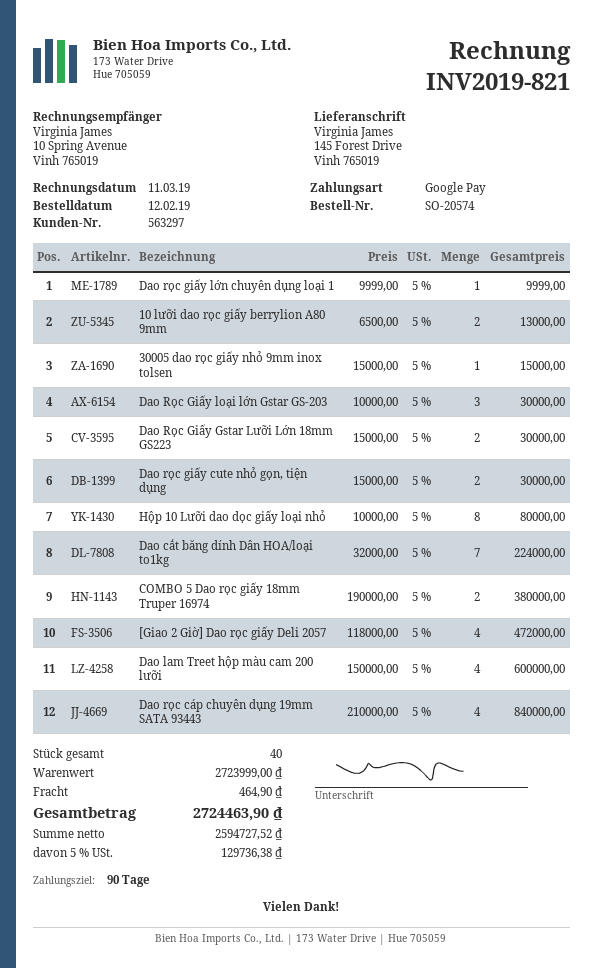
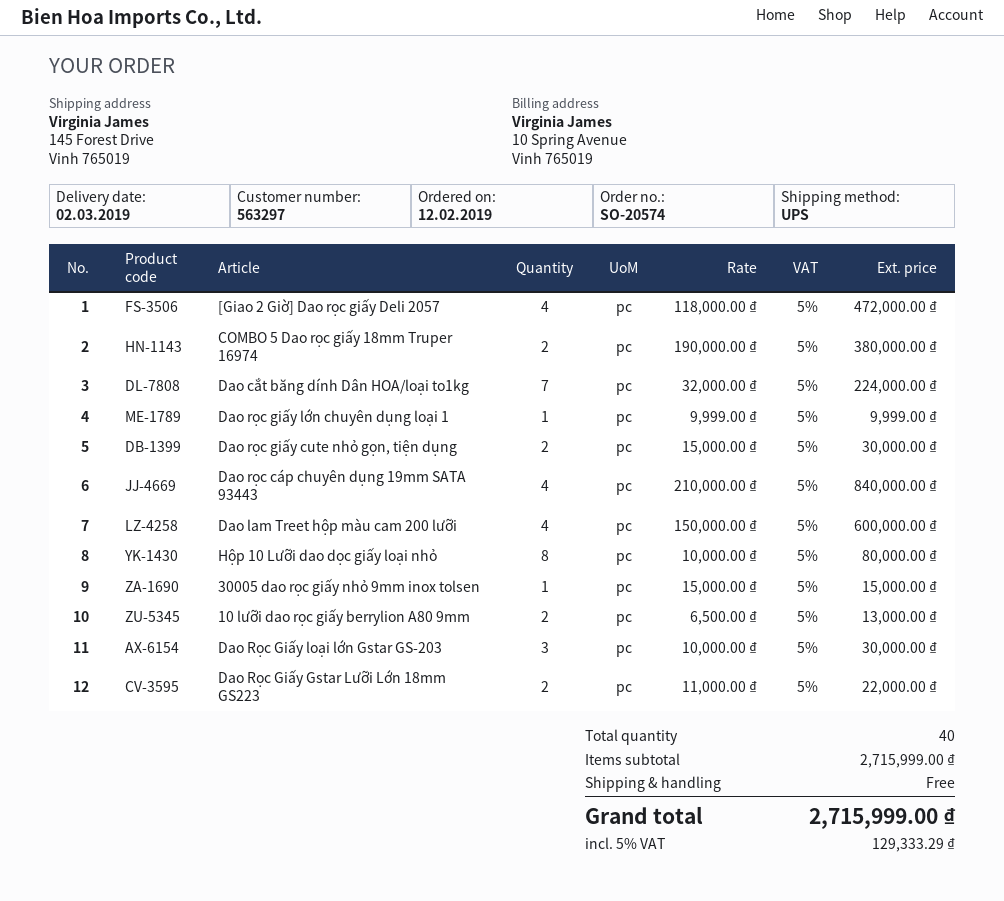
Dao Rọc Giấy Gstar Lưỡi Lớn 18mm GS223: 2 x 15000.00 = 30000.00 -> 2 x 11000.00 = 22000.00
subtotal: 2723999.00 -> 2715999.00
shipping: 464.90 -> 0.00
tax: 5% = 129736.38 -> 5% = 129333.29
total: 2724463.90 -> 2715999.00

